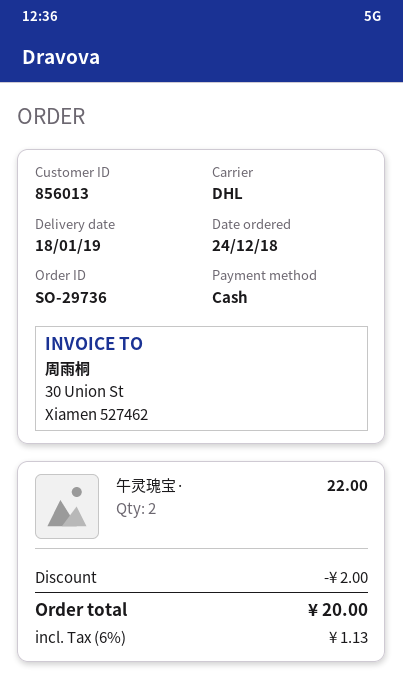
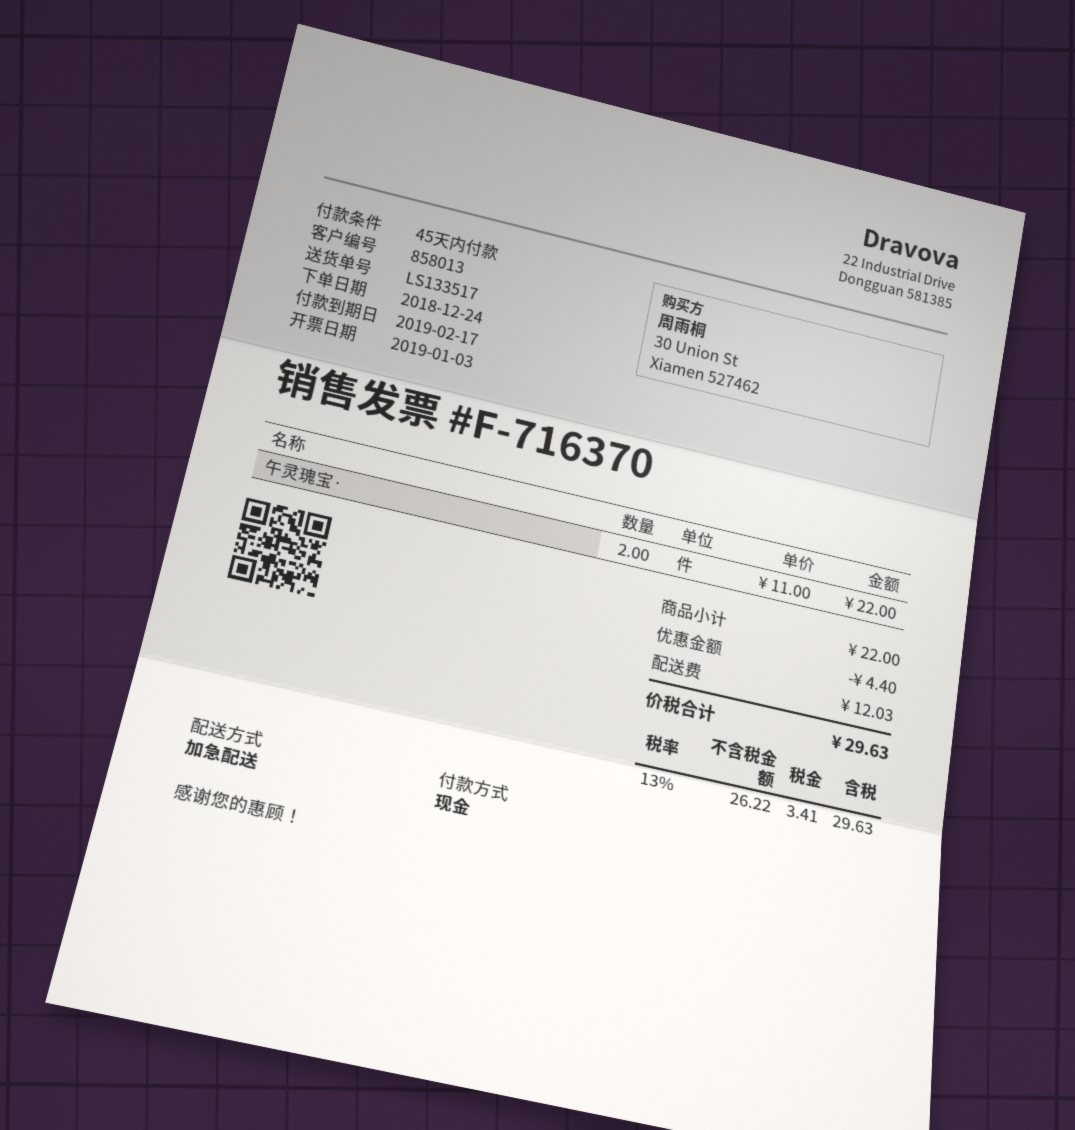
customer number: 856013 -> 858013
shipping method: DHL -> express
discount: 2.00 -> 4.40
shipping: none -> 12.03
tax: 6% = 1.13 -> 13% = 3.41
total: 20.00 -> 29.63

